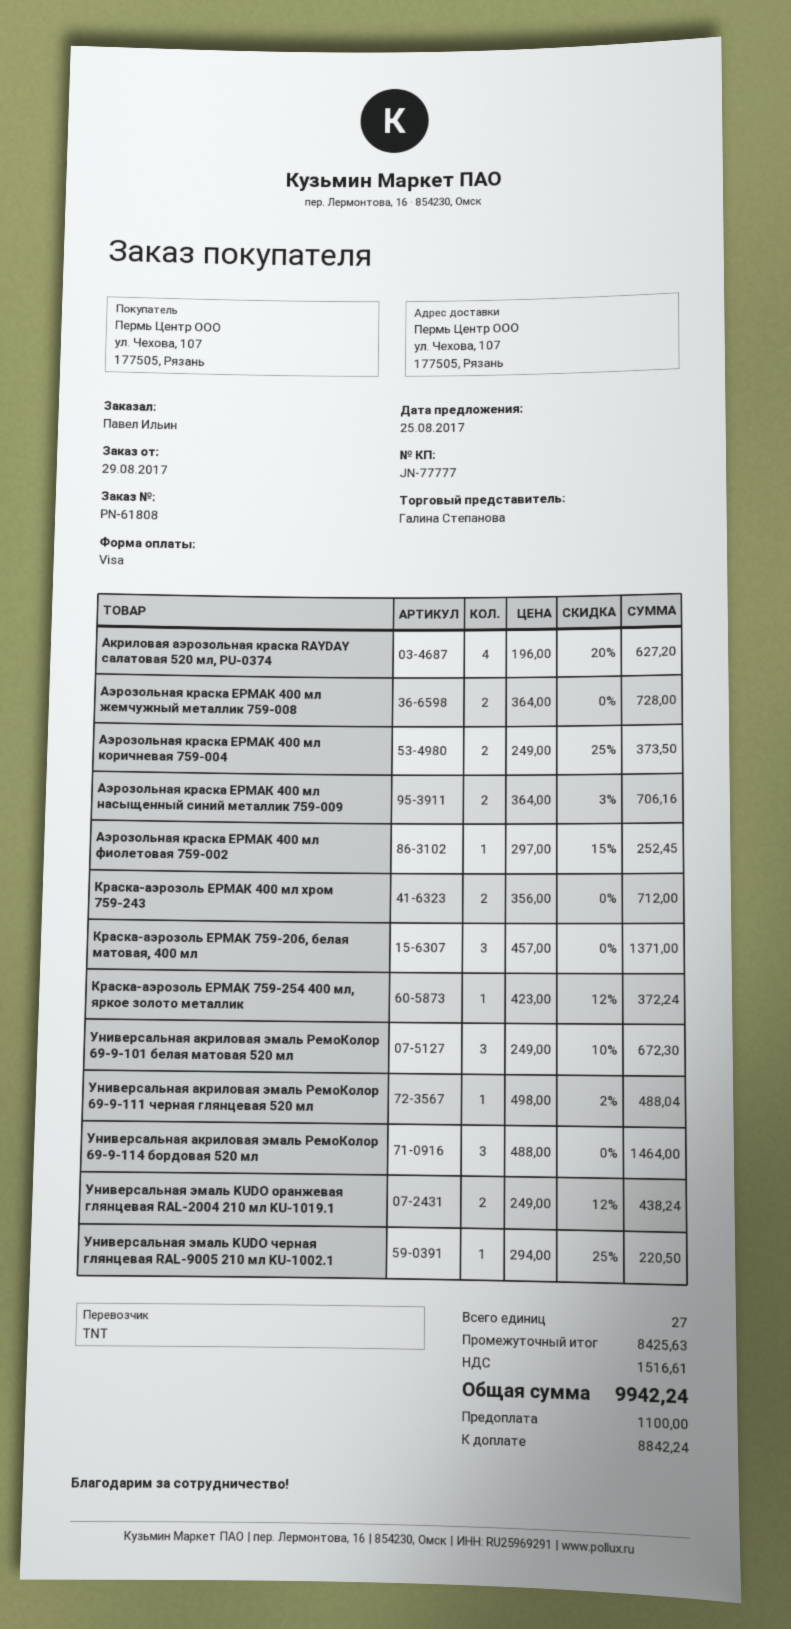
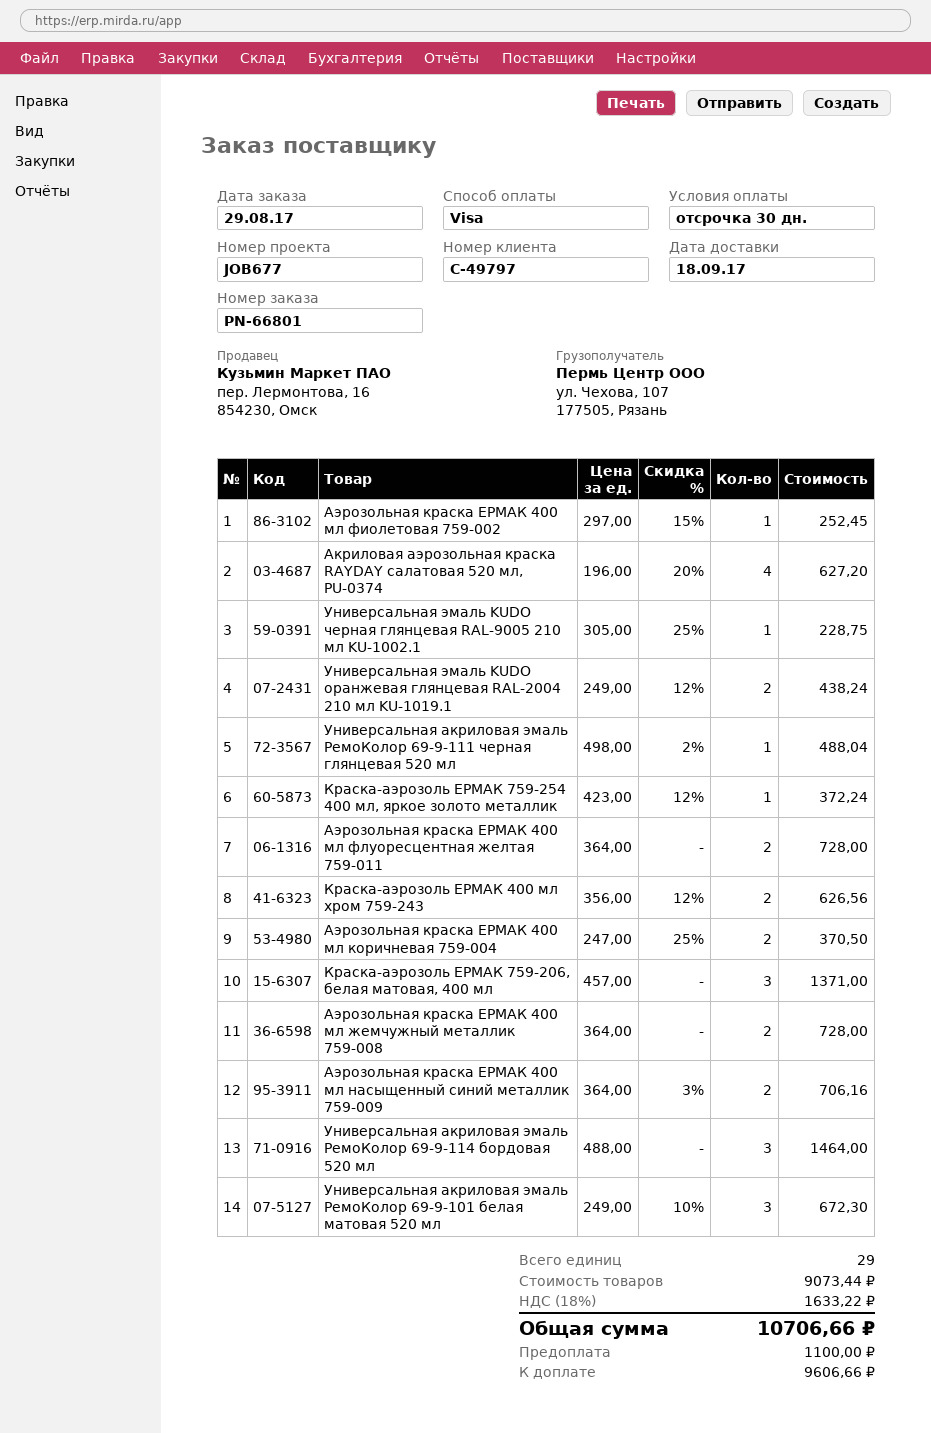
order number: PN-61808 -> PN-66801
Аэрозольная краска ЕРМАК 400 мл коричневая 759-004: 2 x 249.00 - 25% = 373.50 -> 2 x 247.00 - 25% = 370.50
Краска-аэрозоль ЕРМАК 400 мл хром 759-243: 2 x 356.00 = 712.00 -> 2 x 356.00 - 12% = 626.56
Универсальная эмаль KUDO черная глянцевая RAL-9005 210 мл KU-1002.1: 1 x 294.00 - 25% = 220.50 -> 1 x 305.00 - 25% = 228.75
Аэрозольная краска ЕРМАК 400 мл флуоресцентная желтая 759-011: none -> 2 x 364.00 = 728.00
total quantity: 27 -> 29
subtotal: 8425.63 -> 9073.44
tax: 1516.61 -> 1633.22
total: 9942.24 -> 10706.66
balance: 8842.24 -> 9606.66

